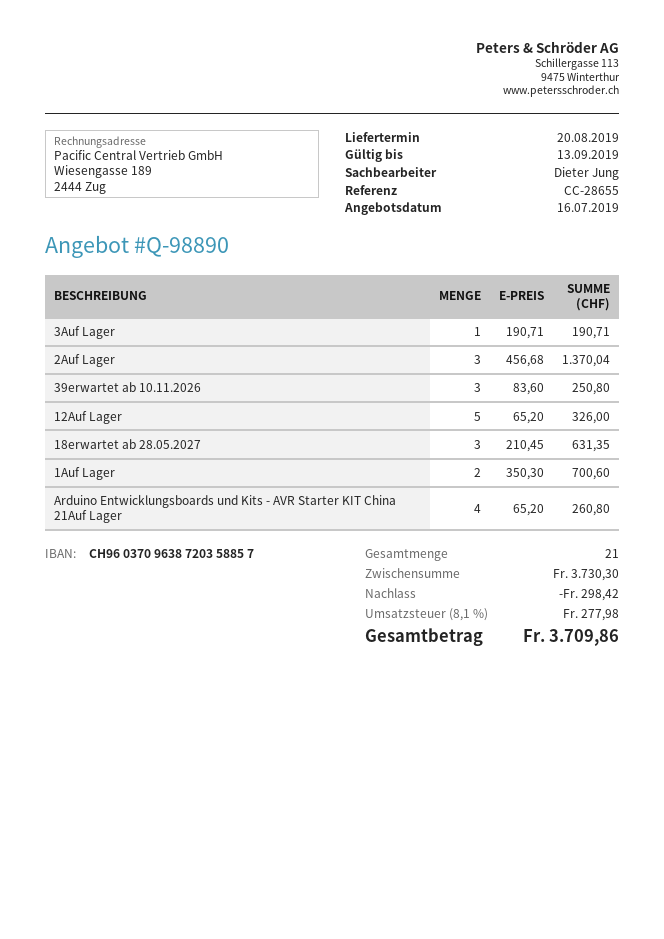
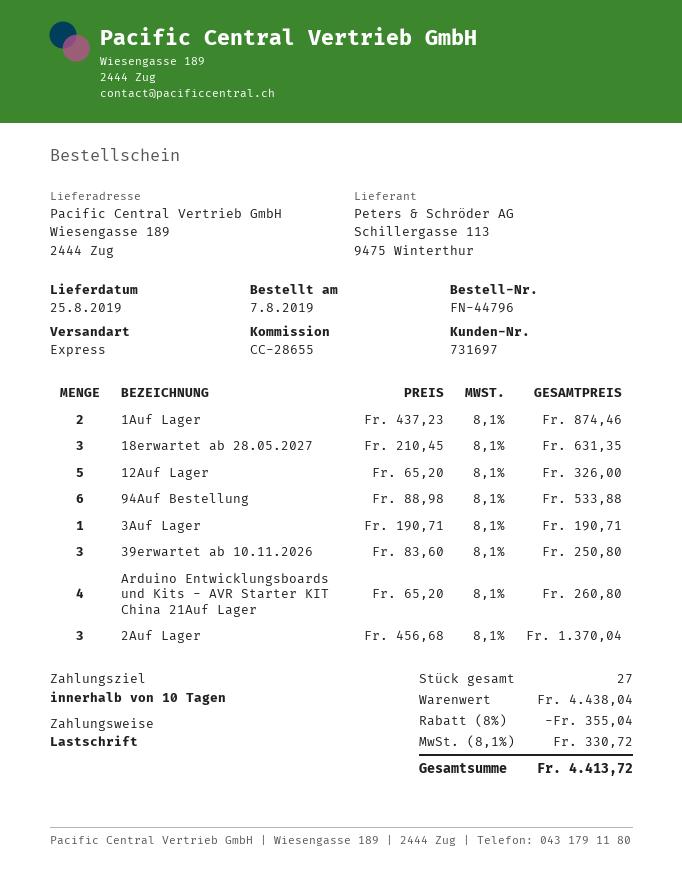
delivery date: 2019-08-20 -> 2019-08-25
1Auf Lager: 2 x 350.30 = 700.60 -> 2 x 437.23 = 874.46
94Auf Bestellung: none -> 6 x 88.98 = 533.88
total quantity: 21 -> 27
subtotal: 3730.30 -> 4438.04
discount: 298.42 -> 355.04
tax: 8.1% = 277.98 -> 8.1% = 330.72
total: 3709.86 -> 4413.72

